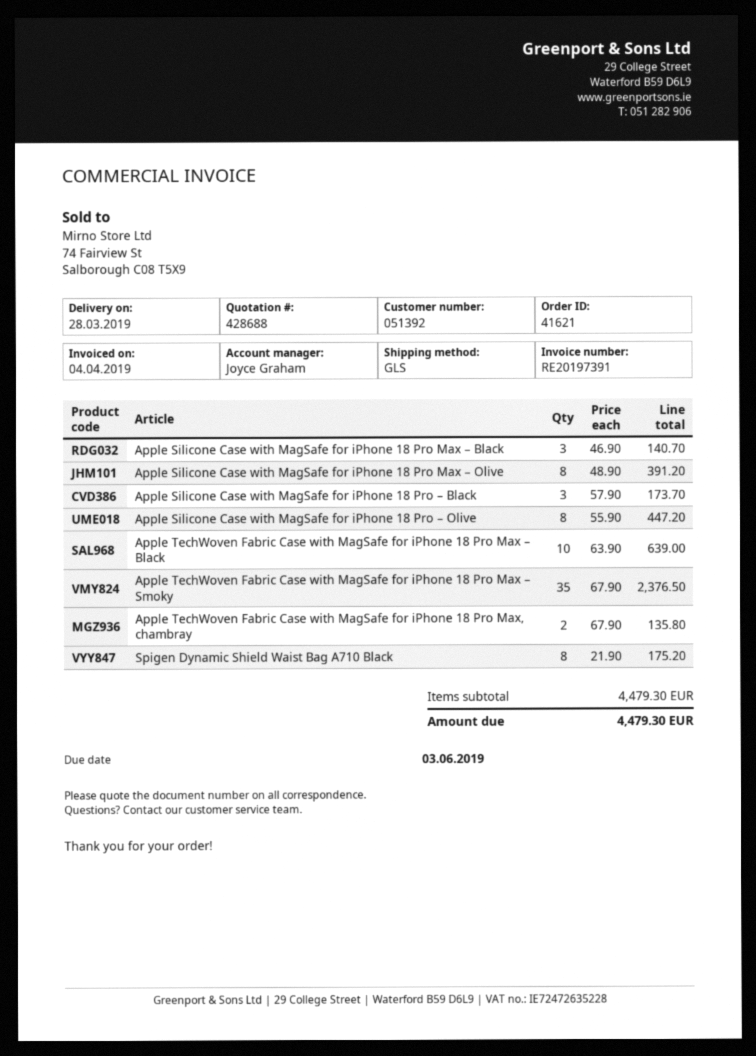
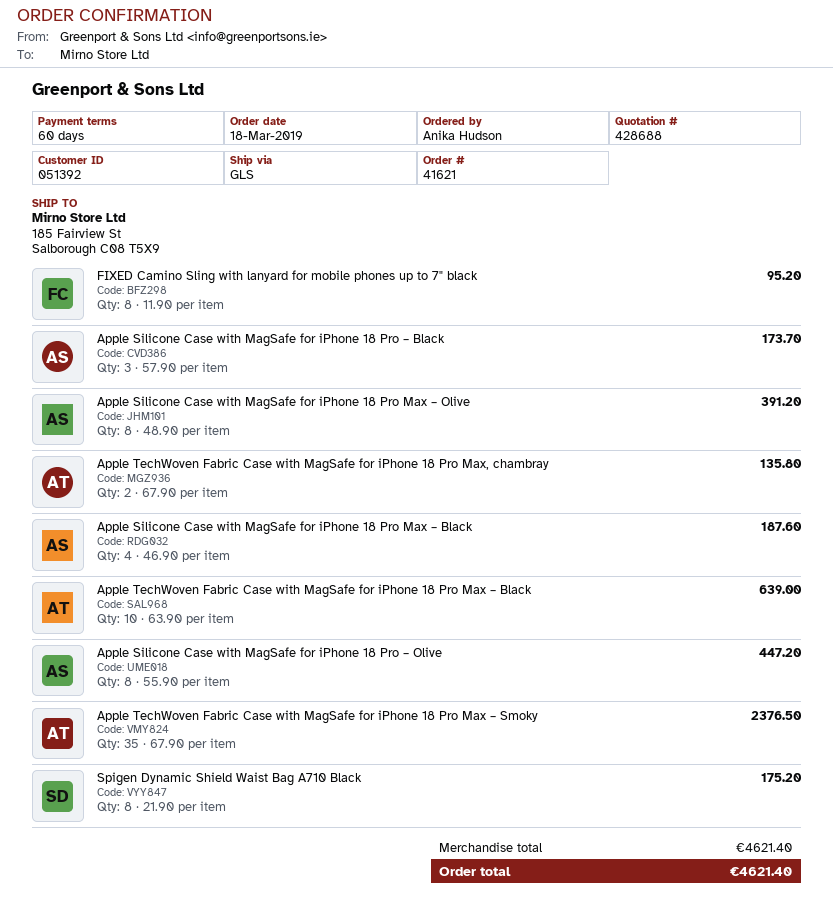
Apple Silicone Case with MagSafe for iPhone 18 Pro Max – Black: 3 x 46.90 = 140.70 -> 4 x 46.90 = 187.60
FIXED Camino Sling with lanyard for mobile phones up to 7" black: none -> 8 x 11.90 = 95.20
subtotal: 4479.30 -> 4621.40
total: 4479.30 -> 4621.40

